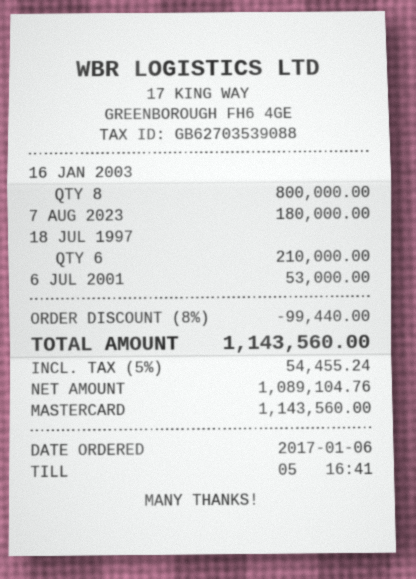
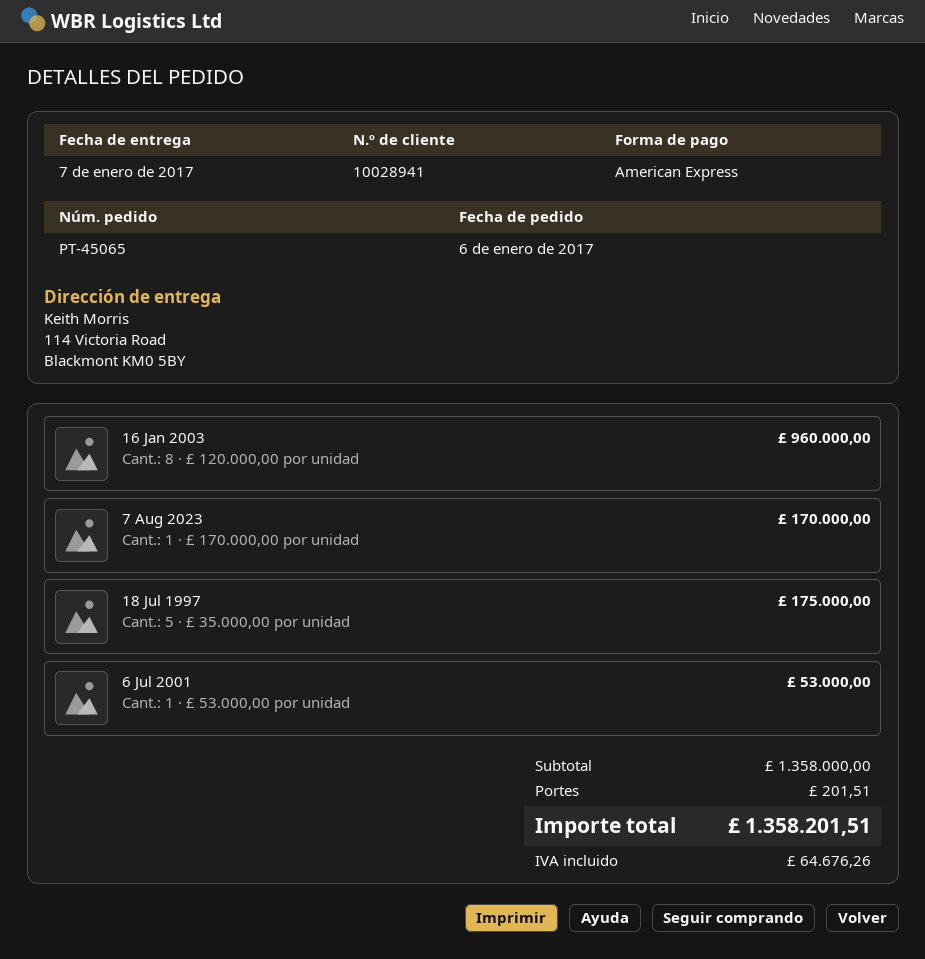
payment method: Mastercard -> American Express
16 JAN 2003: 8 for 800000.00 -> 8 for 960000.00
7 AUG 2023: 1 for 180000.00 -> 1 for 170000.00
18 JUL 1997: 6 for 210000.00 -> 5 for 175000.00
discount: 8% = 99440.00 -> none
shipping: none -> 201.51
tax: 54455.24 -> 64676.26
total: 1143560.00 -> 1358201.51

